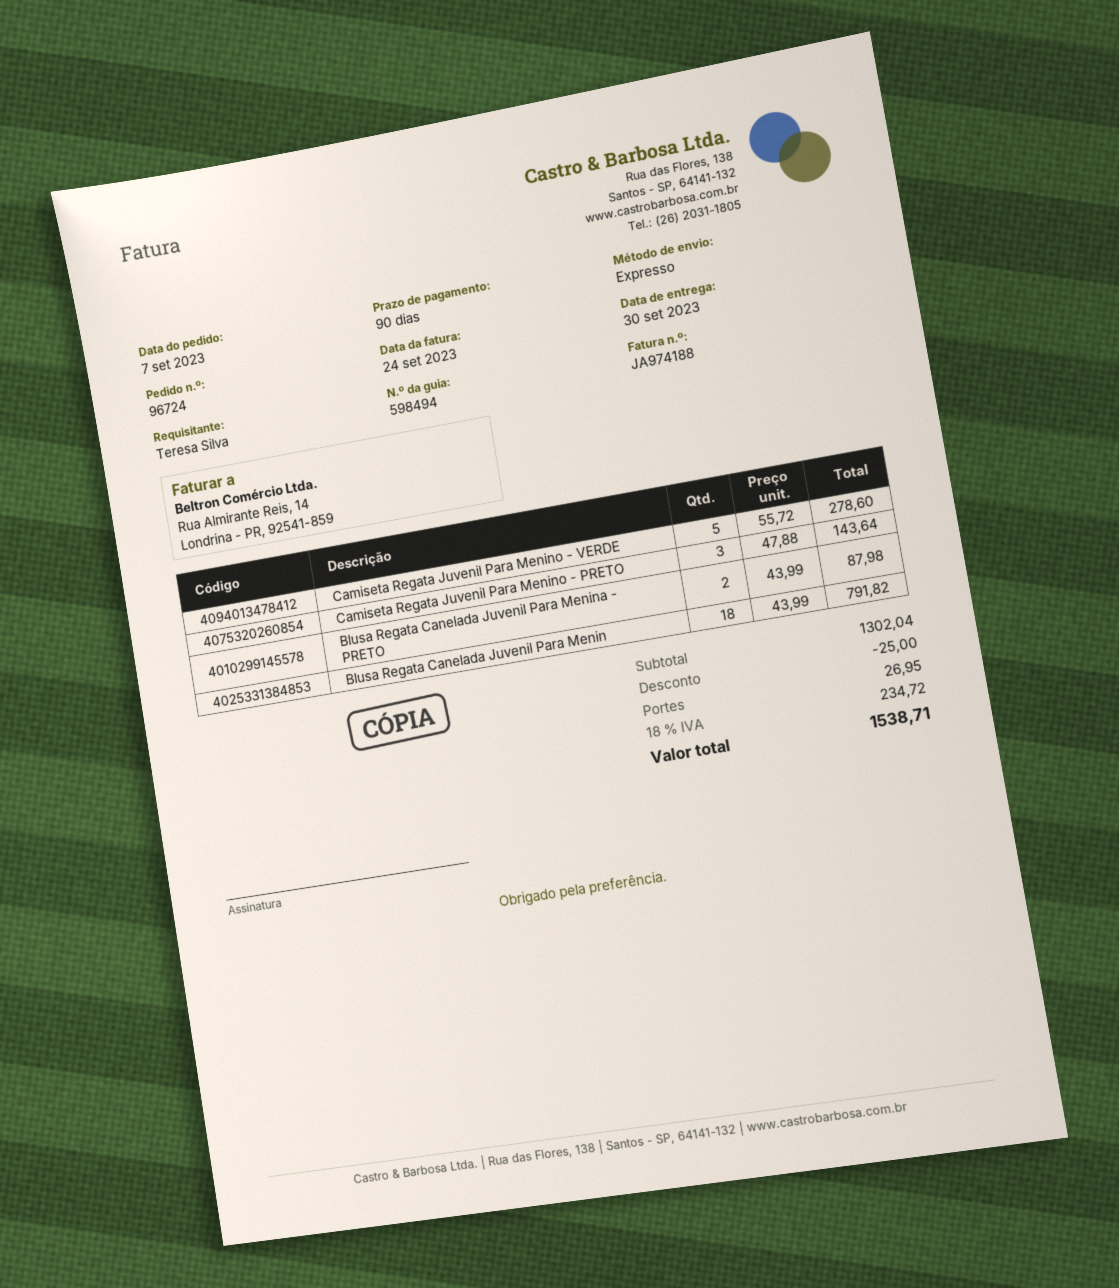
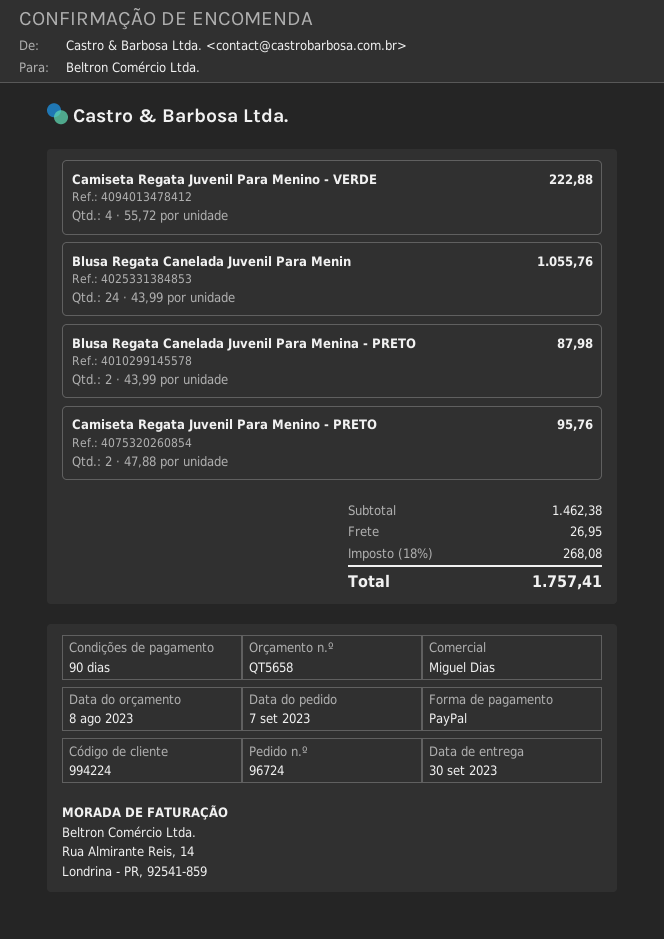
Camiseta Regata Juvenil Para Menino - VERDE: 5 x 55.72 = 278.60 -> 4 x 55.72 = 222.88
Camiseta Regata Juvenil Para Menino - PRETO: 3 x 47.88 = 143.64 -> 2 x 47.88 = 95.76
Blusa Regata Canelada Juvenil Para Menin: 18 x 43.99 = 791.82 -> 24 x 43.99 = 1055.76
subtotal: 1302.04 -> 1462.38
discount: 25.00 -> none
tax: 18% = 234.72 -> 18% = 268.08
total: 1538.71 -> 1757.41

